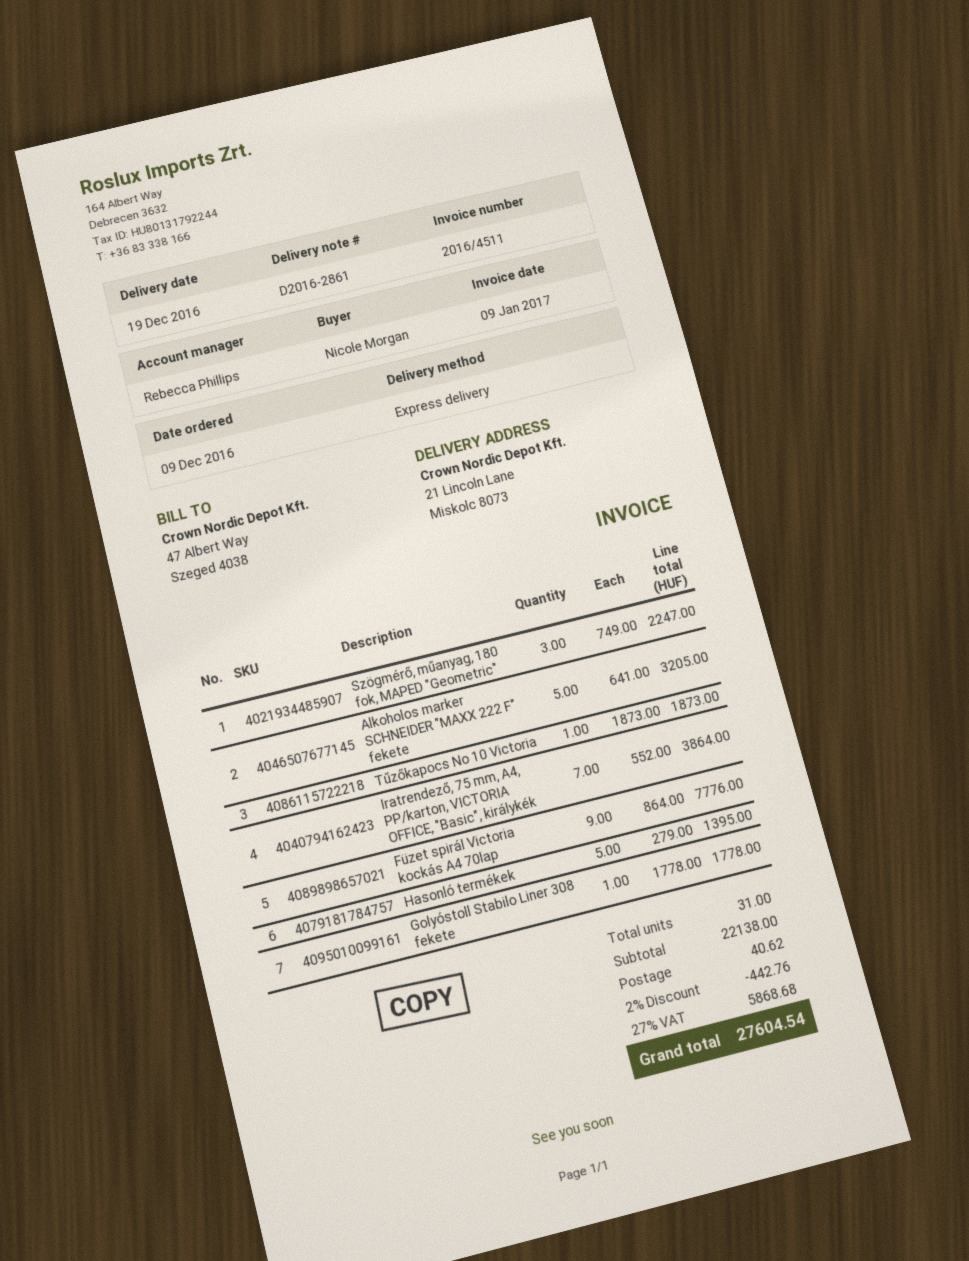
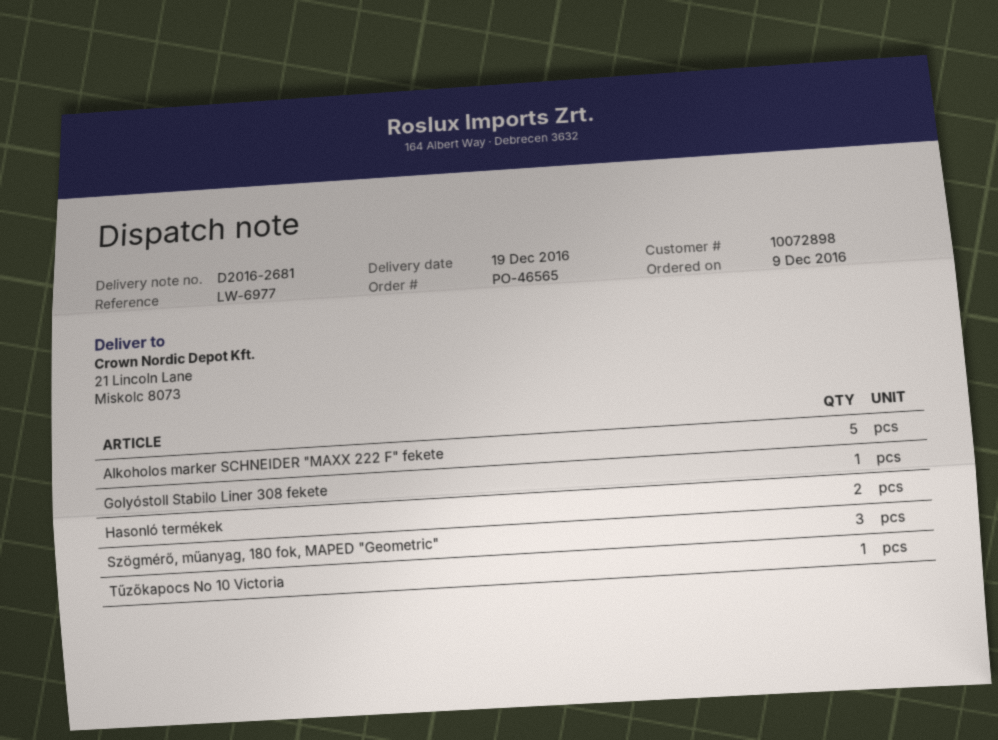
delivery note number: D2016-2861 -> D2016-2681
Iratrendező, 75 mm, A4, PP/karton, VICTORIA OFFICE, "Basic", királykék: 7 -> none
Füzet spirál Victoria kockás A4 70lap: 9 -> none
Hasonló termékek: 5 -> 2

